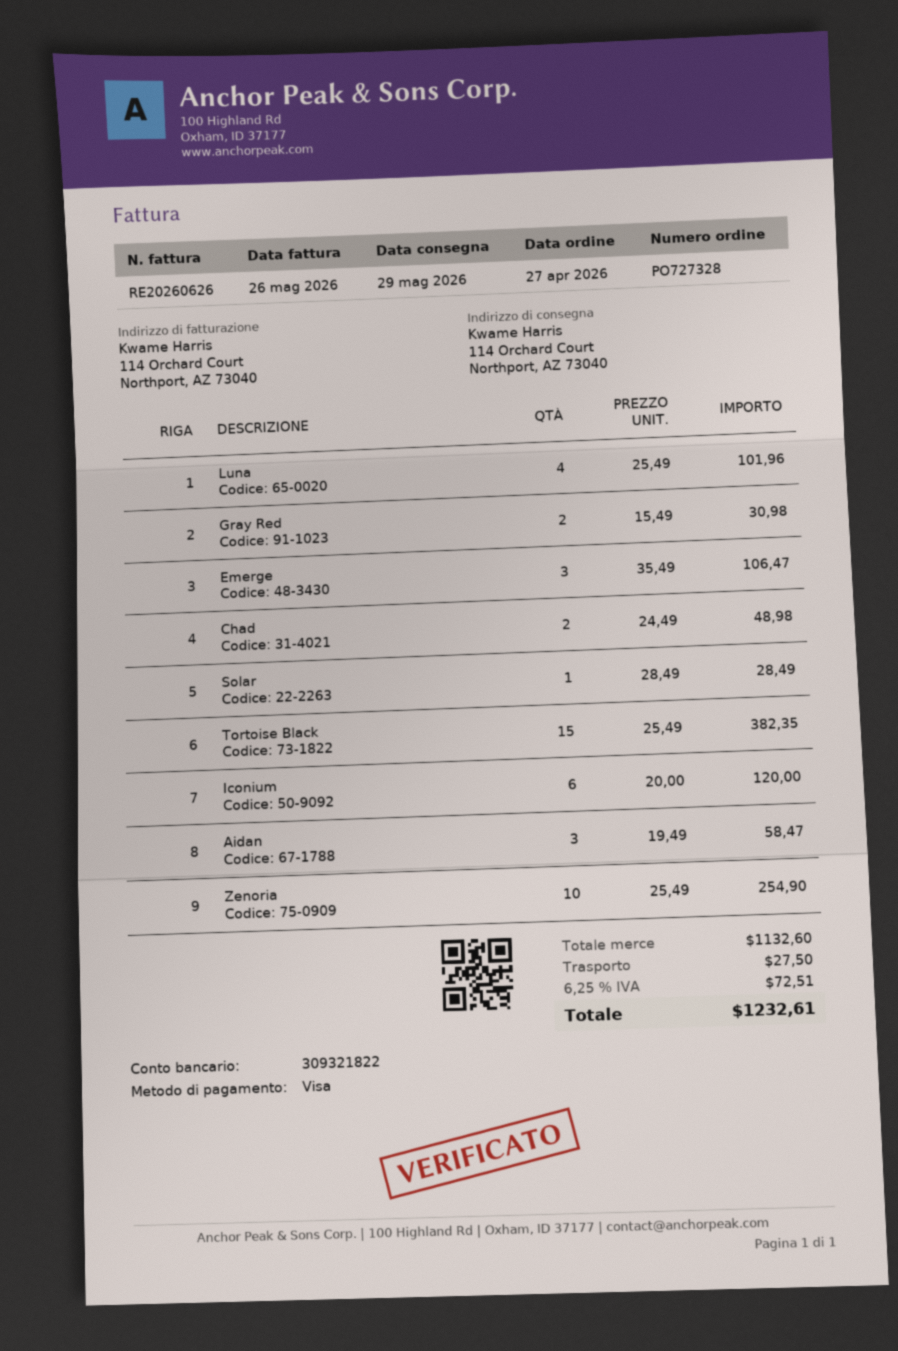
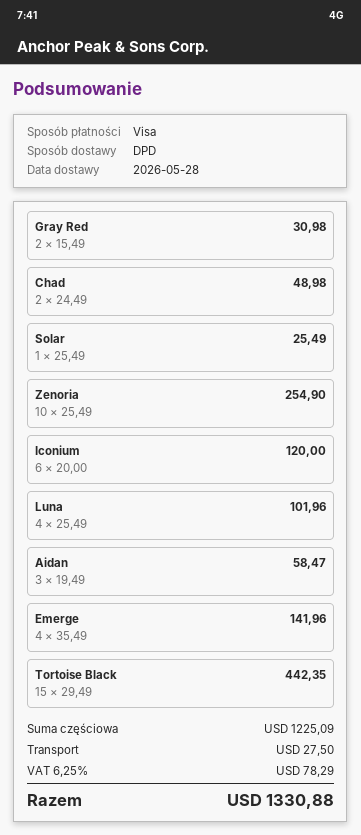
delivery date: 2026-05-29 -> 2026-05-28
Emerge: 3 x 35.49 = 106.47 -> 4 x 35.49 = 141.96
Solar: 1 x 28.49 = 28.49 -> 1 x 25.49 = 25.49
Tortoise Black: 15 x 25.49 = 382.35 -> 15 x 29.49 = 442.35
subtotal: 1132.60 -> 1225.09
tax: 6.25% = 72.51 -> 6.25% = 78.29
total: 1232.61 -> 1330.88

